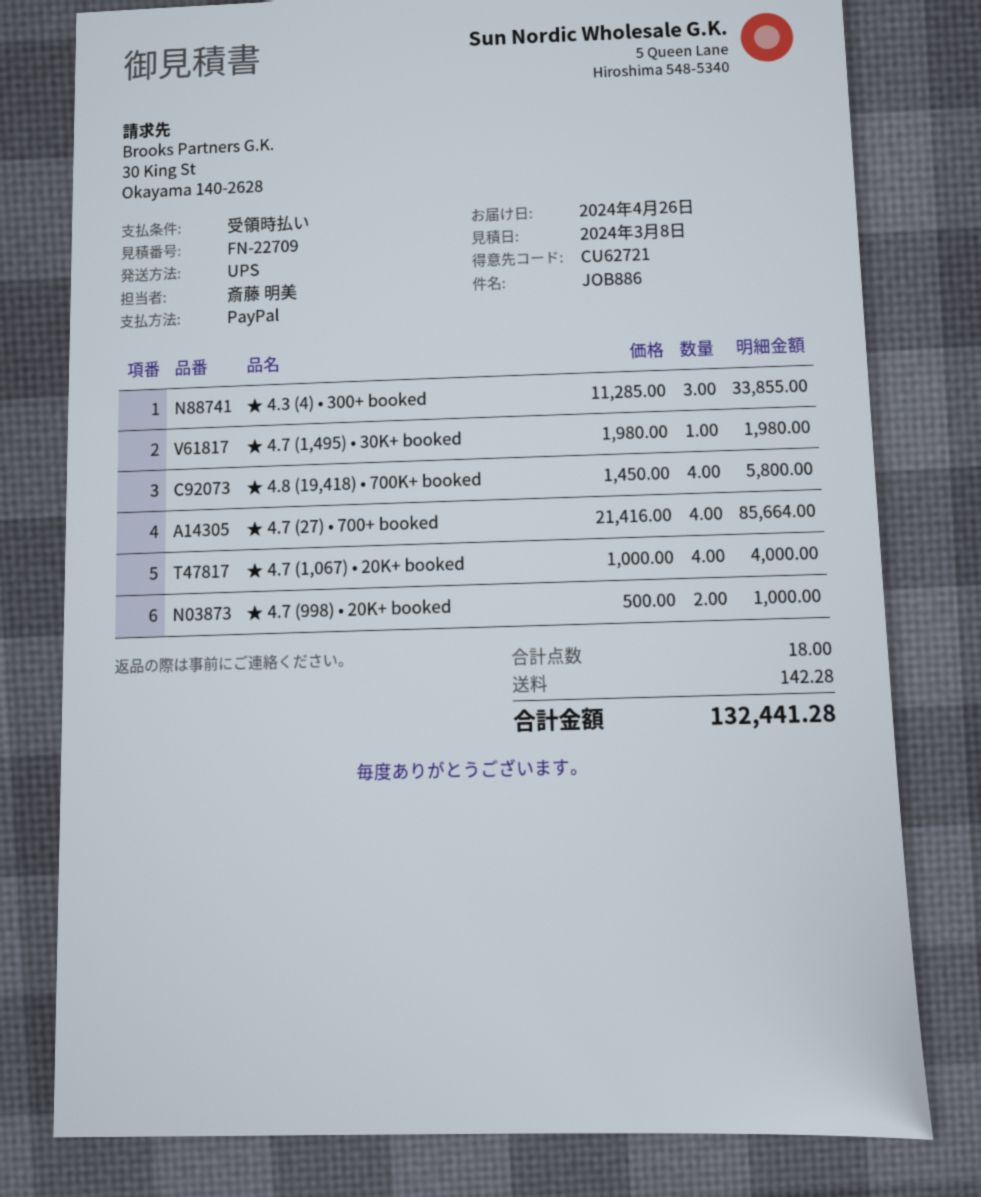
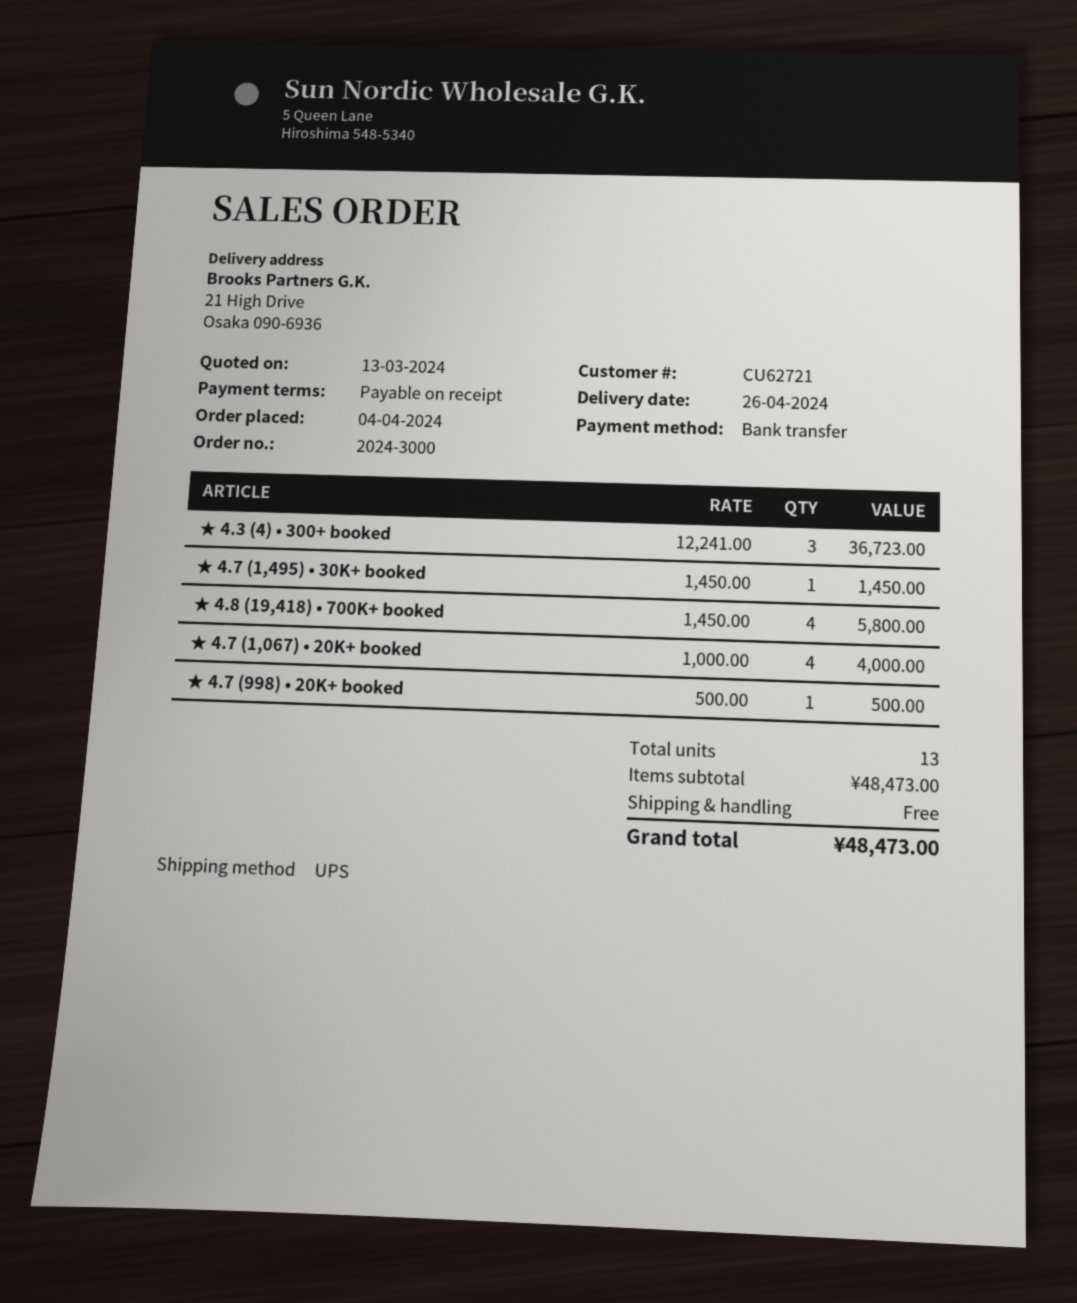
quote date: 2024-03-08 -> 2024-03-13
payment method: PayPal -> bank transfer
★ 4.3 (4) • 300+ booked: 3 x 11285.00 = 33855.00 -> 3 x 12241.00 = 36723.00
★ 4.7 (1,495) • 30K+ booked: 1 x 1980.00 = 1980.00 -> 1 x 1450.00 = 1450.00
★ 4.7 (27) • 700+ booked: 4 x 21416.00 = 85664.00 -> none
★ 4.7 (998) • 20K+ booked: 2 x 500.00 = 1000.00 -> 1 x 500.00 = 500.00
total quantity: 18 -> 13
shipping: 142.28 -> 0.00
total: 132441.28 -> 48473.00

